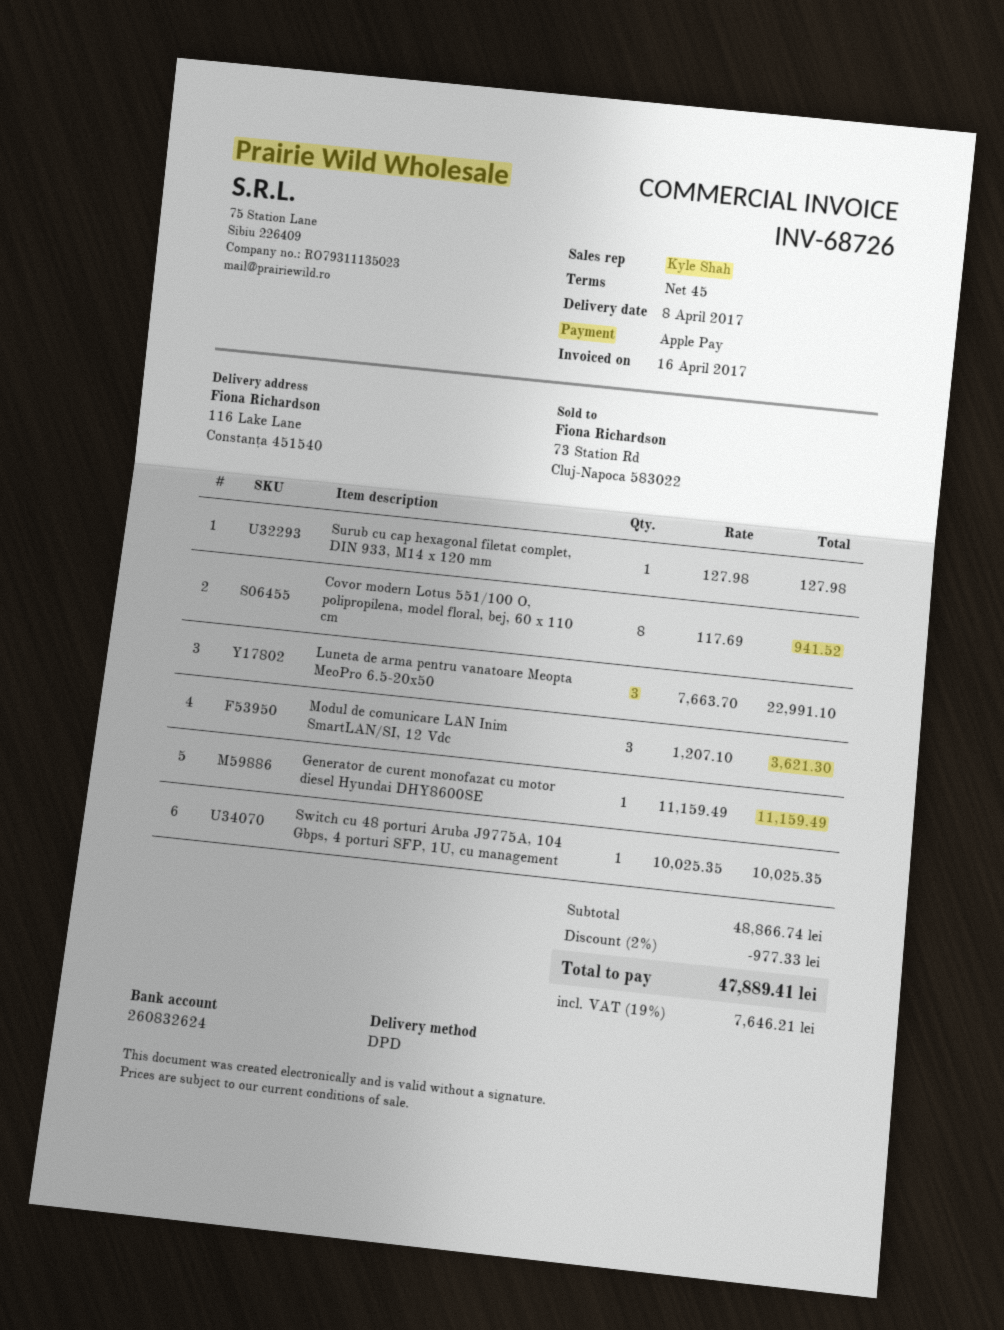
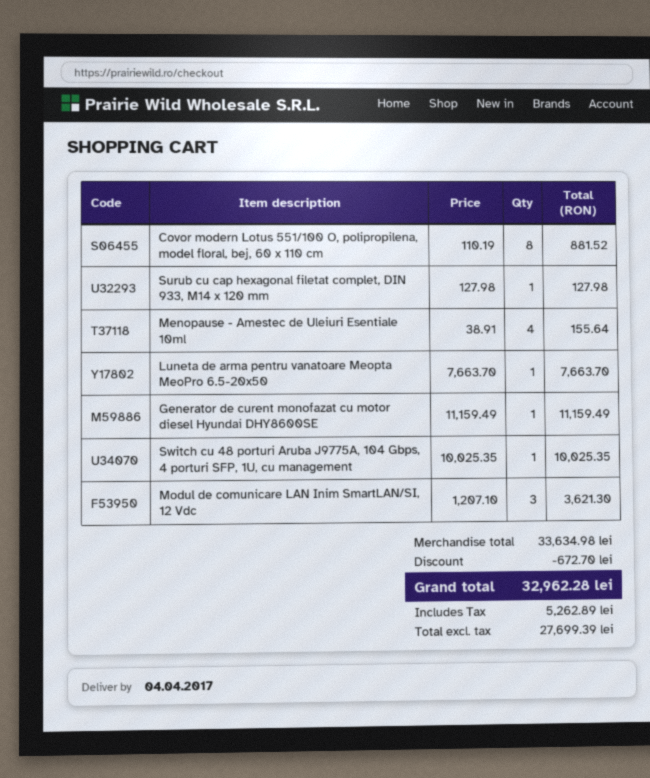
delivery date: 2017-04-08 -> 2017-04-04
Covor modern Lotus 551/100 O, polipropilena, model floral, bej, 60 x 110 cm: 8 x 117.69 = 941.52 -> 8 x 110.19 = 881.52
Luneta de arma pentru vanatoare Meopta MeoPro 6.5-20x50: 3 x 7663.70 = 22991.10 -> 1 x 7663.70 = 7663.70
Menopause - Amestec de Uleiuri Esentiale 10ml: none -> 4 x 38.91 = 155.64
subtotal: 48866.74 -> 33634.98
discount: 977.33 -> 672.70
tax: 7646.21 -> 5262.89
total: 47889.41 -> 32962.28

